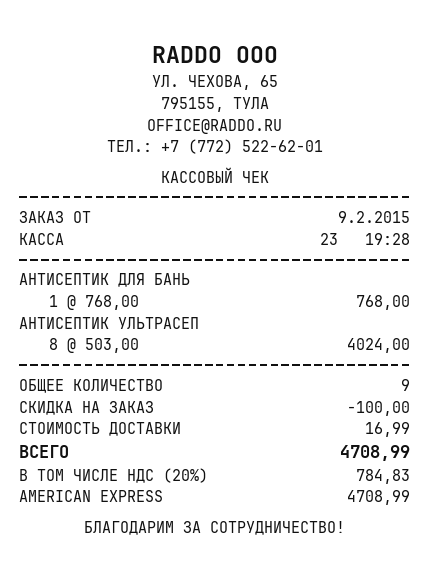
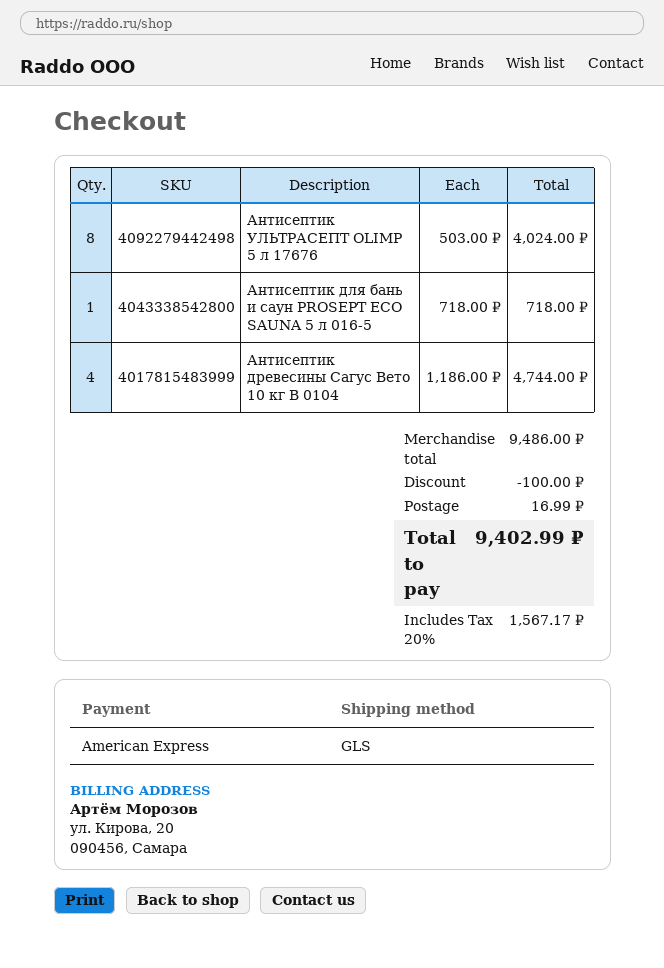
АНТИСЕПТИК ДЛЯ БАНЬ: 1 x 768.00 = 768.00 -> 1 x 718.00 = 718.00
Антисептик древесины Сагус Вето 10 кг В 0104: none -> 4 x 1186.00 = 4744.00
tax: 20% = 784.83 -> 20% = 1567.17
total: 4708.99 -> 9402.99

